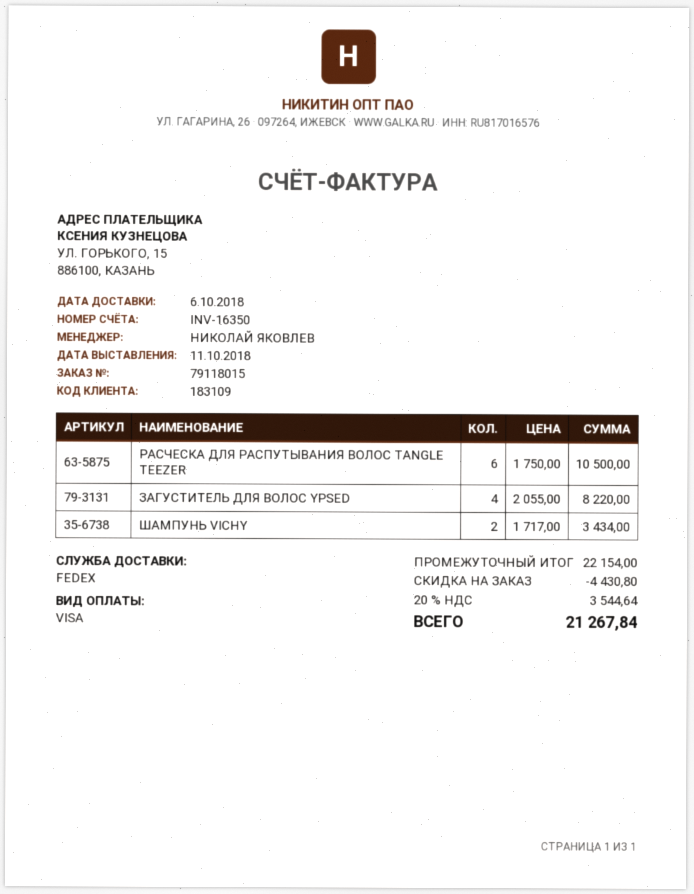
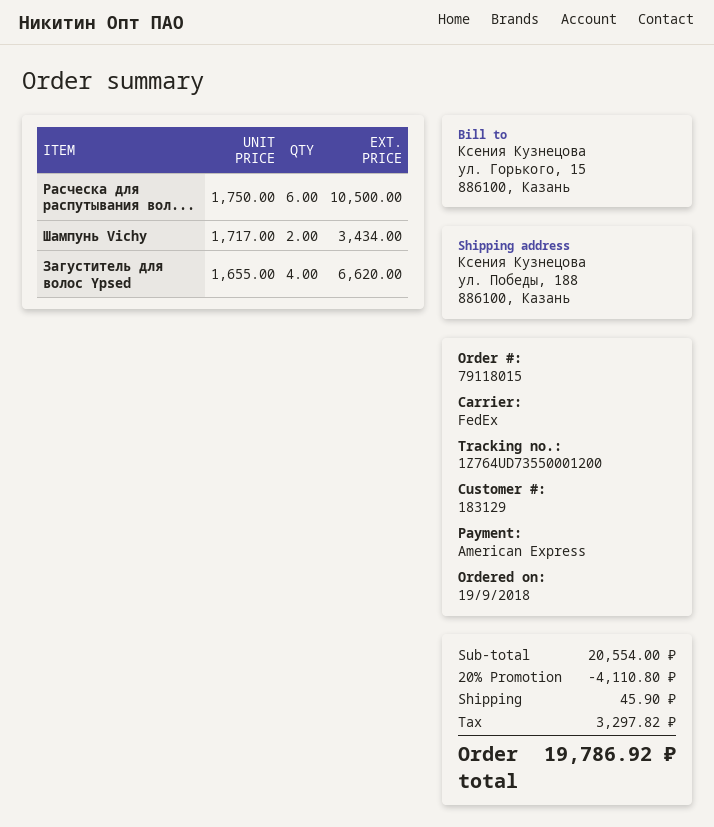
customer number: 183109 -> 183129
payment method: Visa -> American Express
ЗАГУСТИТЕЛЬ ДЛЯ ВОЛОС YPSED: 4 x 2055.00 = 8220.00 -> 4 x 1655.00 = 6620.00
subtotal: 22154.00 -> 20554.00
discount: 4430.80 -> 4110.80
shipping: none -> 45.90
tax: 3544.64 -> 3297.82
total: 21267.84 -> 19786.92

